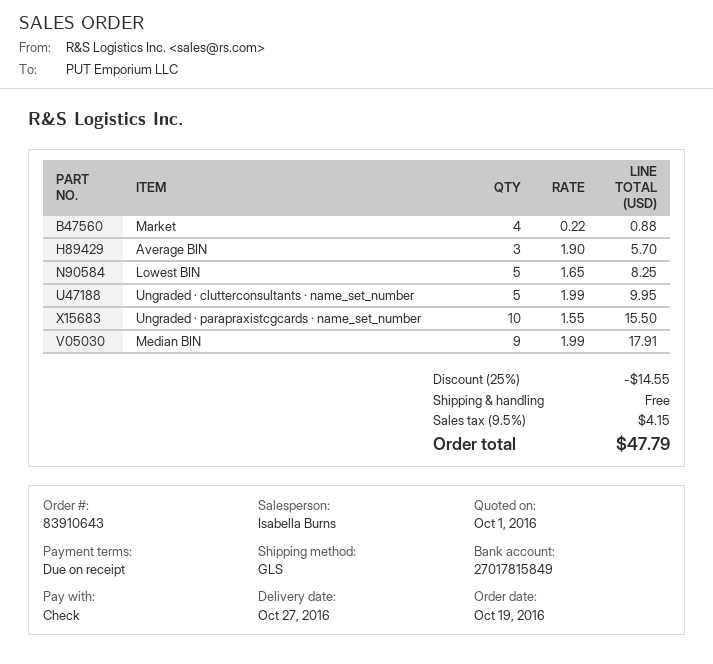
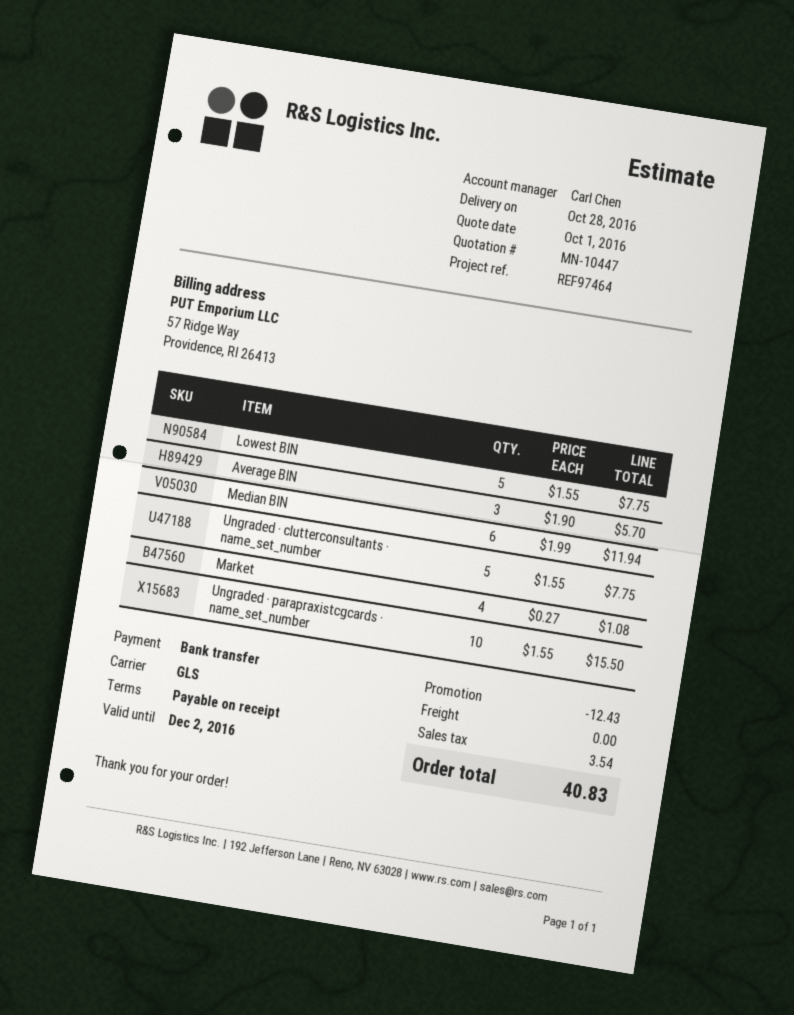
delivery date: 2016-10-27 -> 2016-10-28
sales rep: Isabella Burns -> Carl Chen
payment method: cheque -> bank transfer
Market: 4 x 0.22 = 0.88 -> 4 x 0.27 = 1.08
Lowest BIN: 5 x 1.65 = 8.25 -> 5 x 1.55 = 7.75
Ungraded · clutterconsultants · name_set_number: 5 x 1.99 = 9.95 -> 5 x 1.55 = 7.75
Median BIN: 9 x 1.99 = 17.91 -> 6 x 1.99 = 11.94
discount: 14.55 -> 12.43
tax: 4.15 -> 3.54
total: 47.79 -> 40.83

